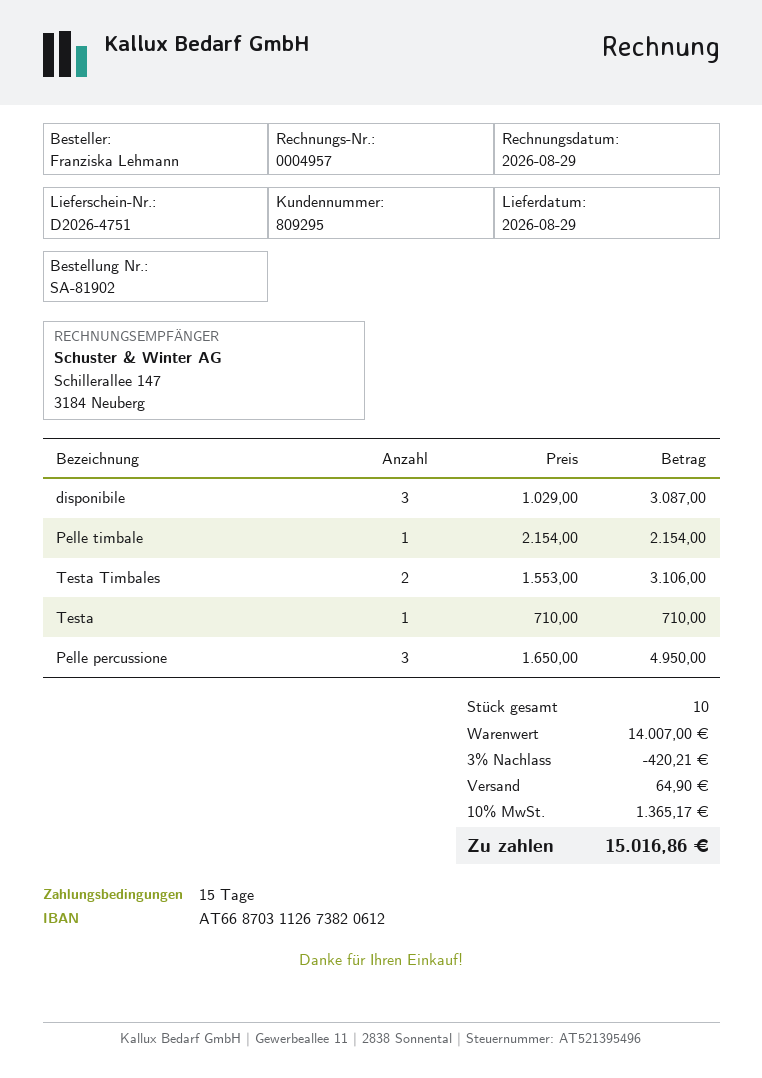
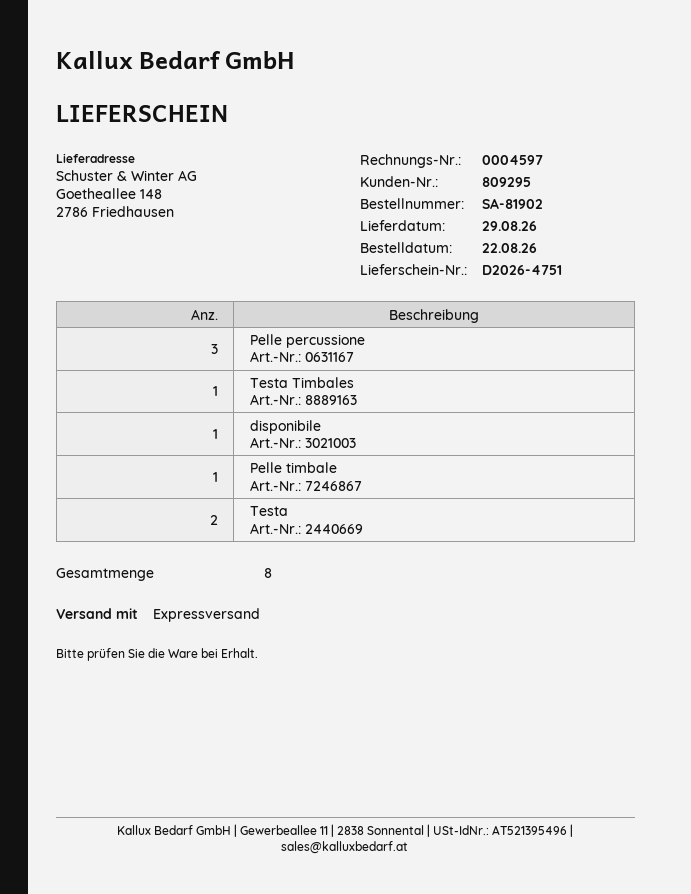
invoice number: 0004957 -> 0004597
disponibile: 3 -> 1
Testa Timbales: 2 -> 1
Testa: 1 -> 2
total quantity: 10 -> 8

